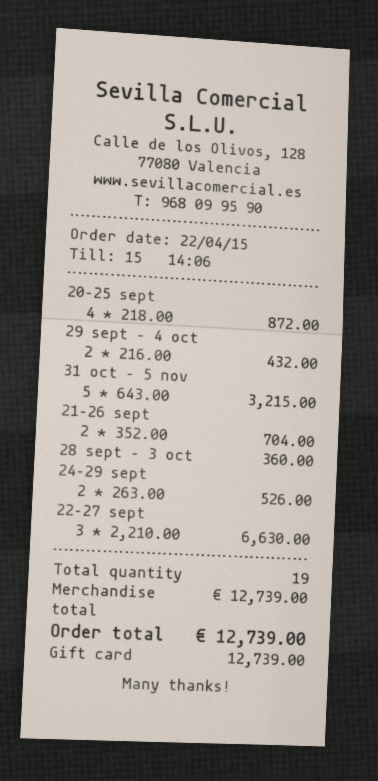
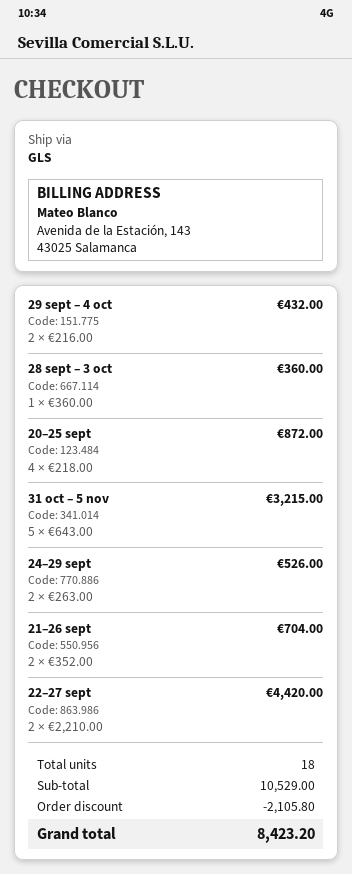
22–27 sept: 3 x 2210.00 = 6630.00 -> 2 x 2210.00 = 4420.00
total quantity: 19 -> 18
subtotal: 12739.00 -> 10529.00
discount: none -> 2105.80
total: 12739.00 -> 8423.20

